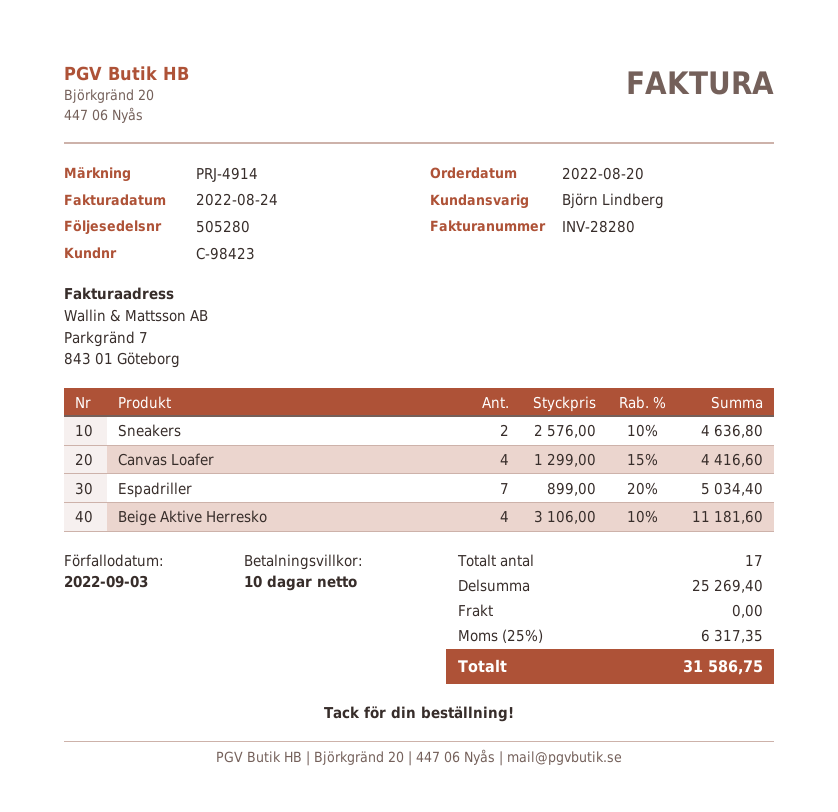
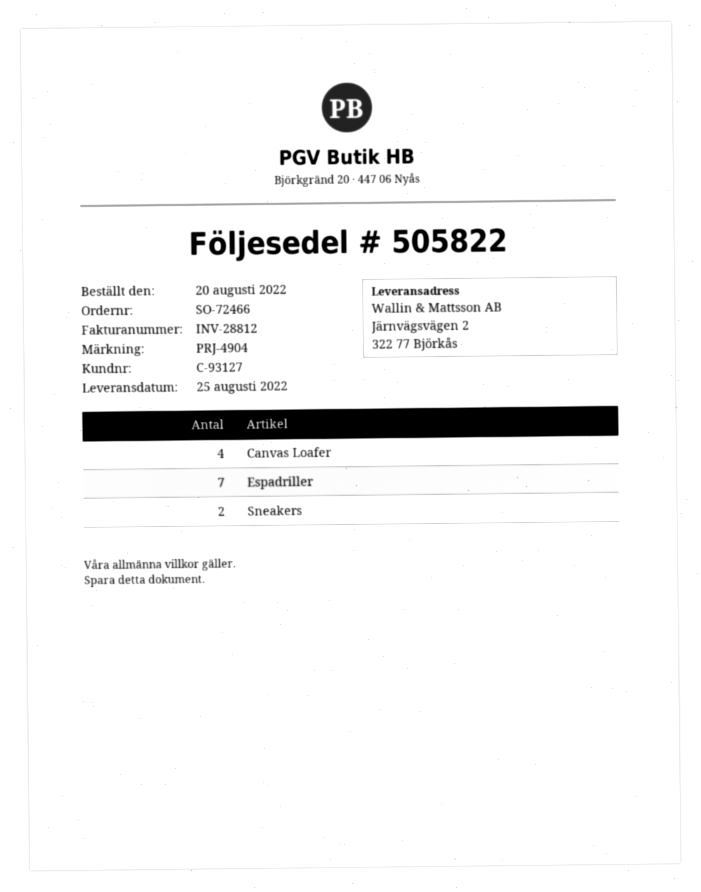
delivery note number: 505280 -> 505822
invoice number: INV-28280 -> INV-28812
customer number: C-98423 -> C-93127
reference: PRJ-4914 -> PRJ-4904
Beige Aktive Herresko: 4 -> none

